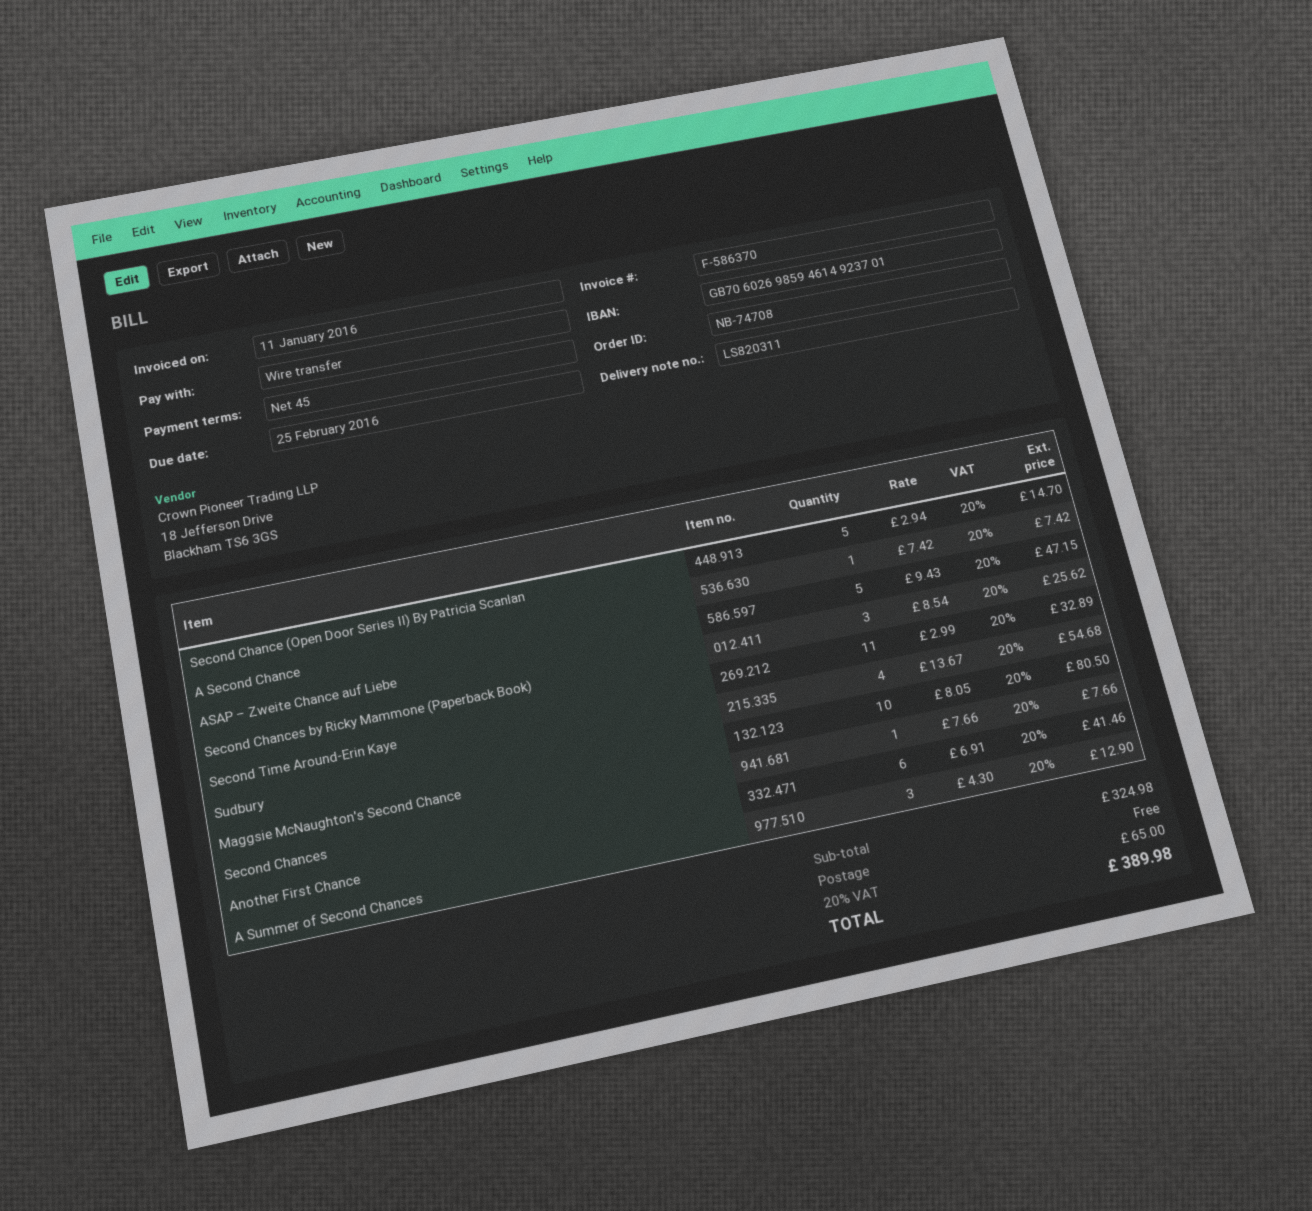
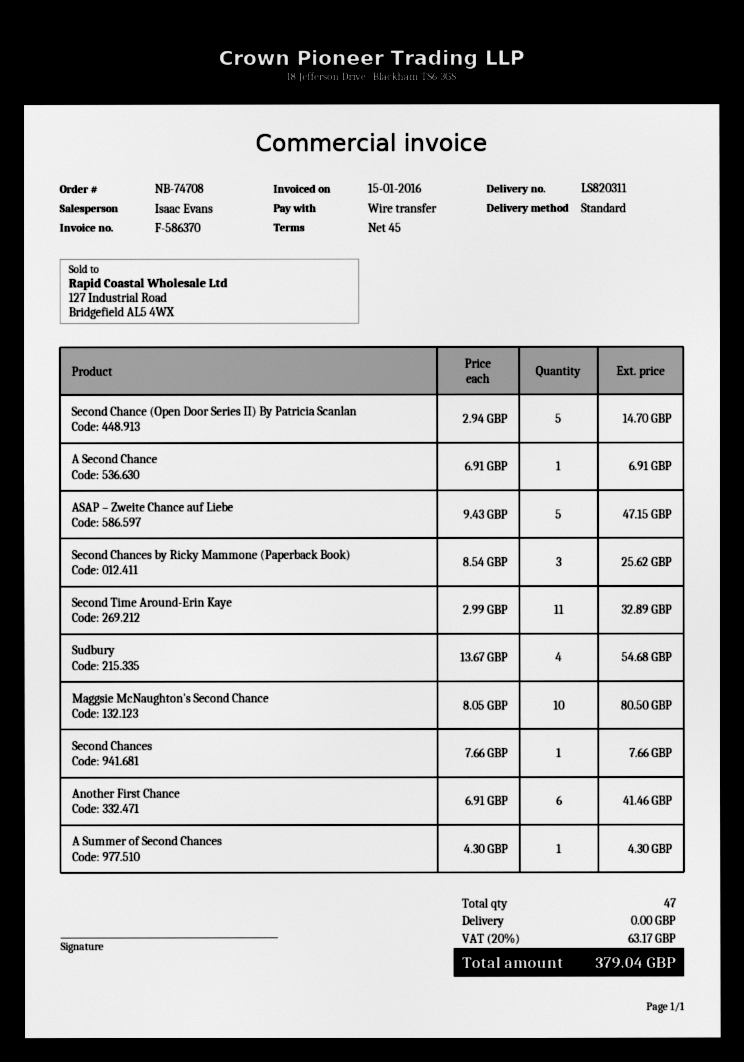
invoice date: 2016-01-11 -> 2016-01-15
A Second Chance: 1 x 7.42 = 7.42 -> 1 x 6.91 = 6.91
A Summer of Second Chances: 3 x 4.30 = 12.90 -> 1 x 4.30 = 4.30
tax: 20% = 65.00 -> 20% = 63.17
total: 389.98 -> 379.04

